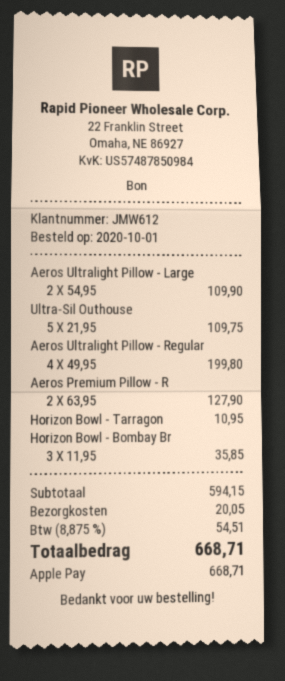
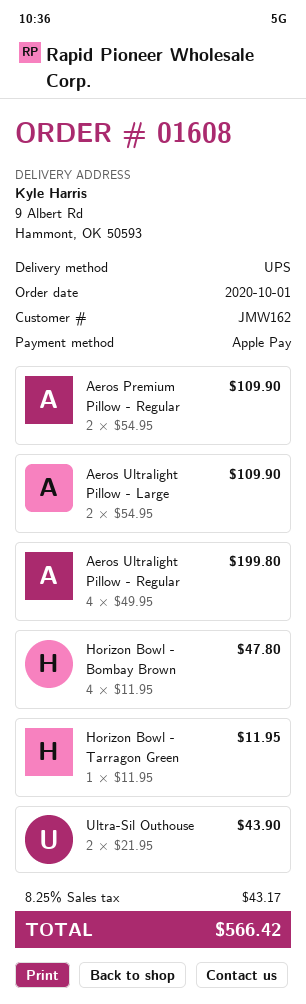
customer number: JMW612 -> JMW162
Ultra-Sil Outhouse: 5 x 21.95 = 109.75 -> 2 x 21.95 = 43.90
Aeros Premium Pillow - R: 2 x 63.95 = 127.90 -> 2 x 54.95 = 109.90
Horizon Bowl - Tarragon: 1 x 10.95 = 10.95 -> 1 x 11.95 = 11.95
Horizon Bowl - Bombay Br: 3 x 11.95 = 35.85 -> 4 x 11.95 = 47.80
shipping: 20.05 -> none
tax: 8.875% = 54.51 -> 8.25% = 43.17
total: 668.71 -> 566.42

